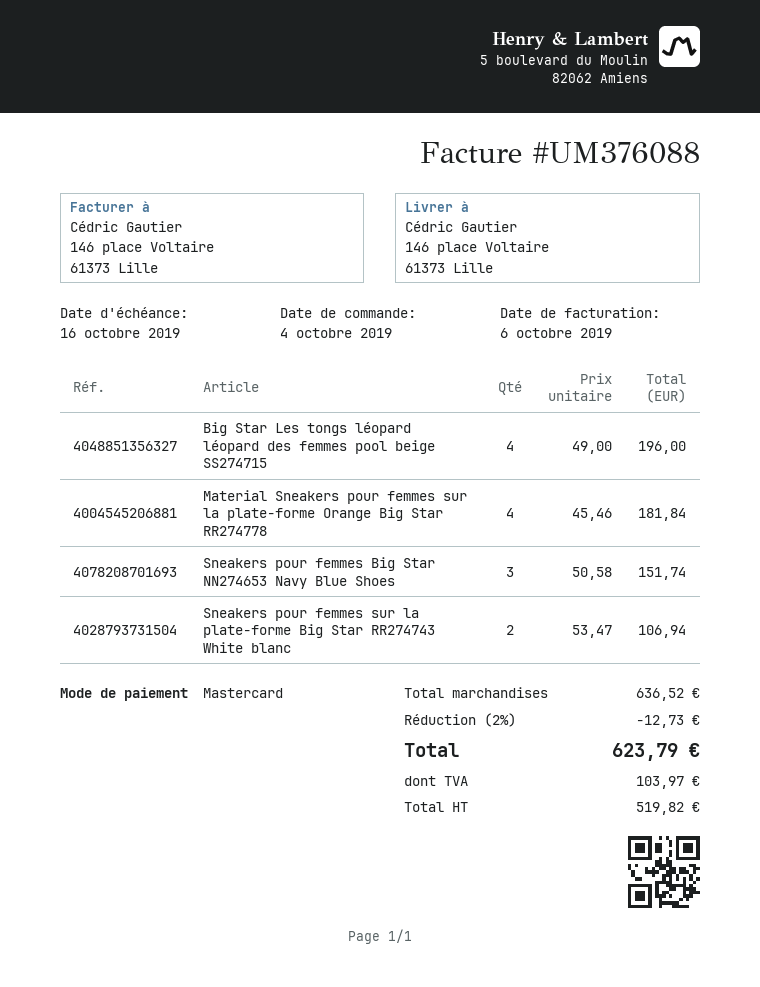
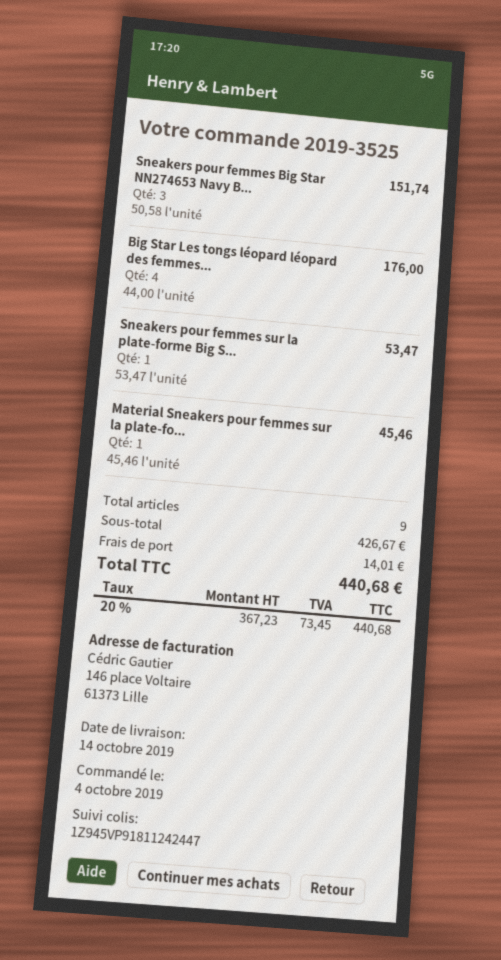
Big Star Les tongs léopard léopard des femmes pool beige SS274715: 4 x 49.00 = 196.00 -> 4 x 44.00 = 176.00
Material Sneakers pour femmes sur la plate-forme Orange Big Star RR274778: 4 x 45.46 = 181.84 -> 1 x 45.46 = 45.46
Sneakers pour femmes sur la plate-forme Big Star RR274743 White blanc: 2 x 53.47 = 106.94 -> 1 x 53.47 = 53.47
subtotal: 636.52 -> 426.67
discount: 2% = 12.73 -> none
shipping: none -> 14.01
net: 519.82 -> 367.23
tax: 103.97 -> 73.45
total: 623.79 -> 440.68

